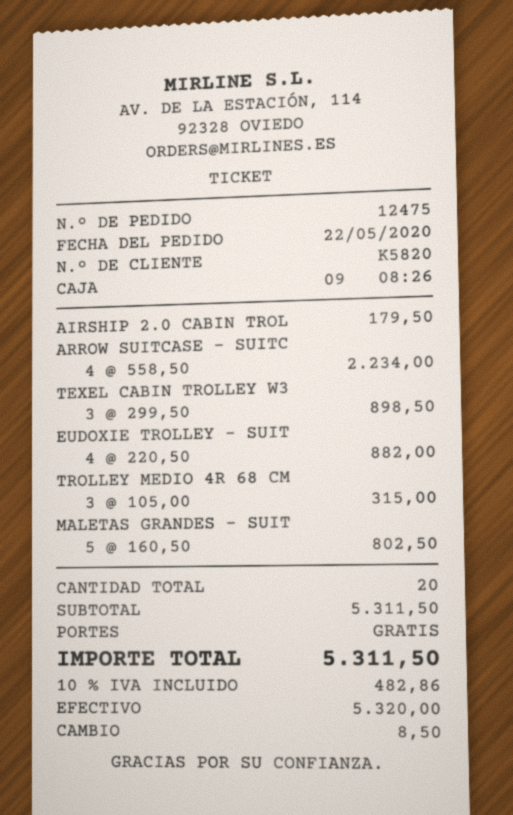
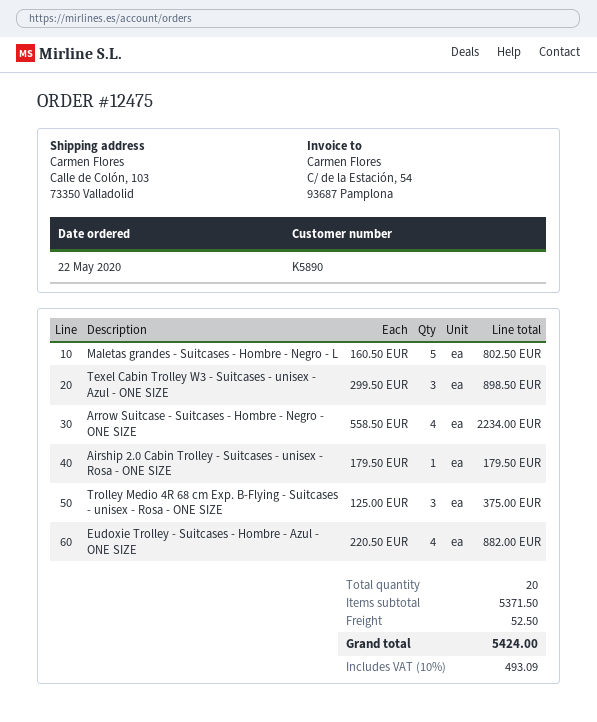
customer number: K5820 -> K5890
TROLLEY MEDIO 4R 68 CM: 3 x 105.00 = 315.00 -> 3 x 125.00 = 375.00
subtotal: 5311.50 -> 5371.50
shipping: 0.00 -> 52.50
tax: 10% = 482.86 -> 10% = 493.09
total: 5311.50 -> 5424.00

